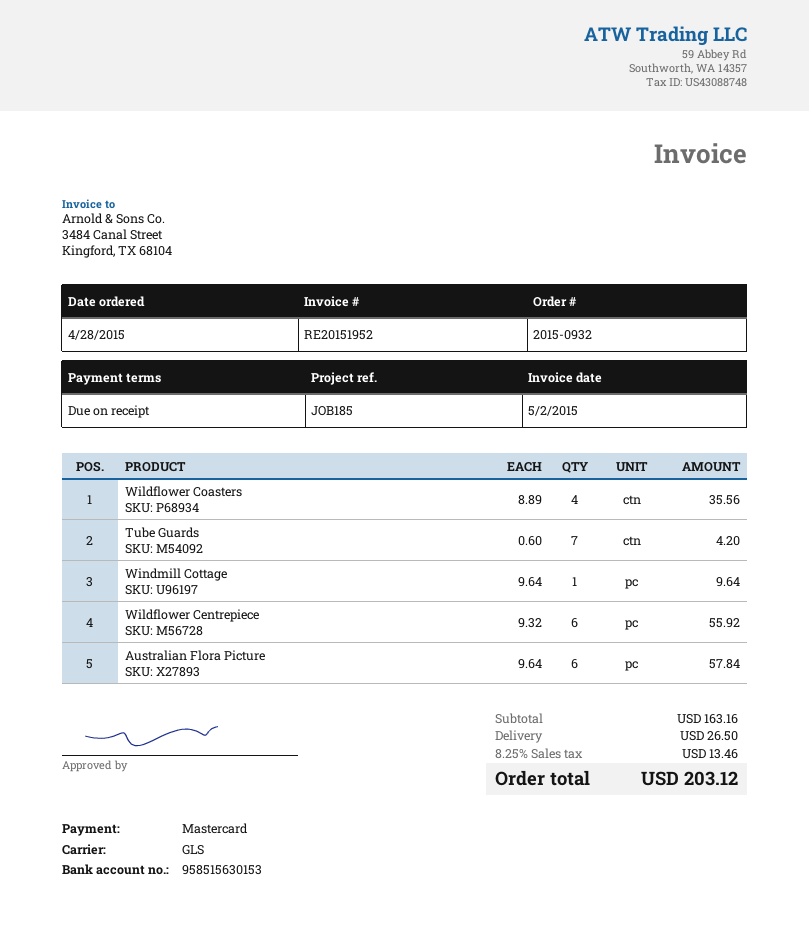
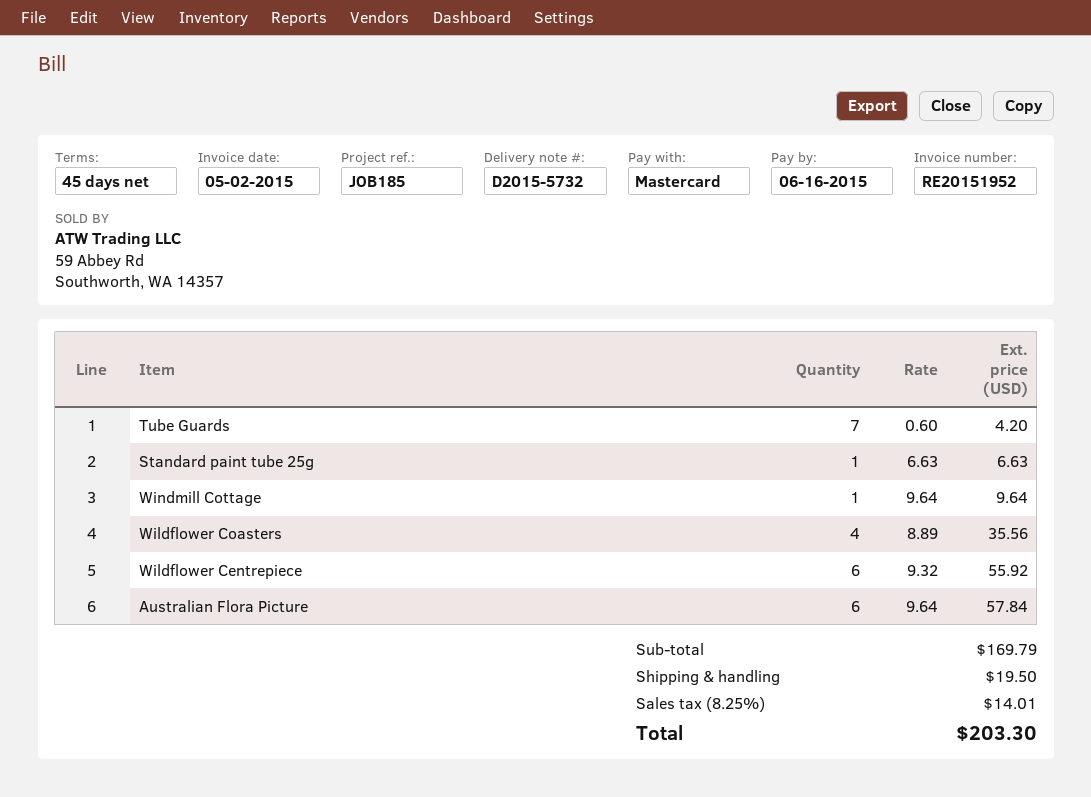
payment terms: on receipt -> 45 days
Standard paint tube 25g: none -> 1 x 6.63 = 6.63
subtotal: 163.16 -> 169.79
shipping: 26.50 -> 19.50
tax: 8.25% = 13.46 -> 8.25% = 14.01
total: 203.12 -> 203.30

